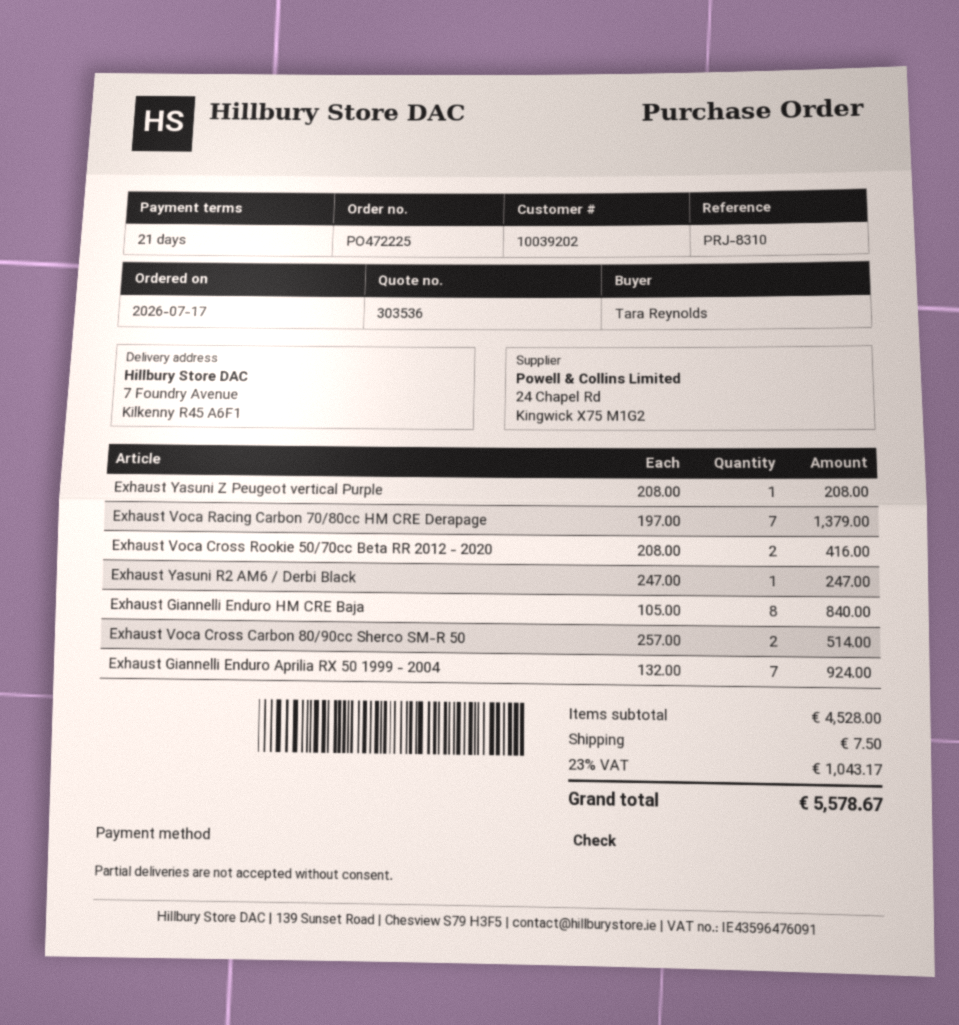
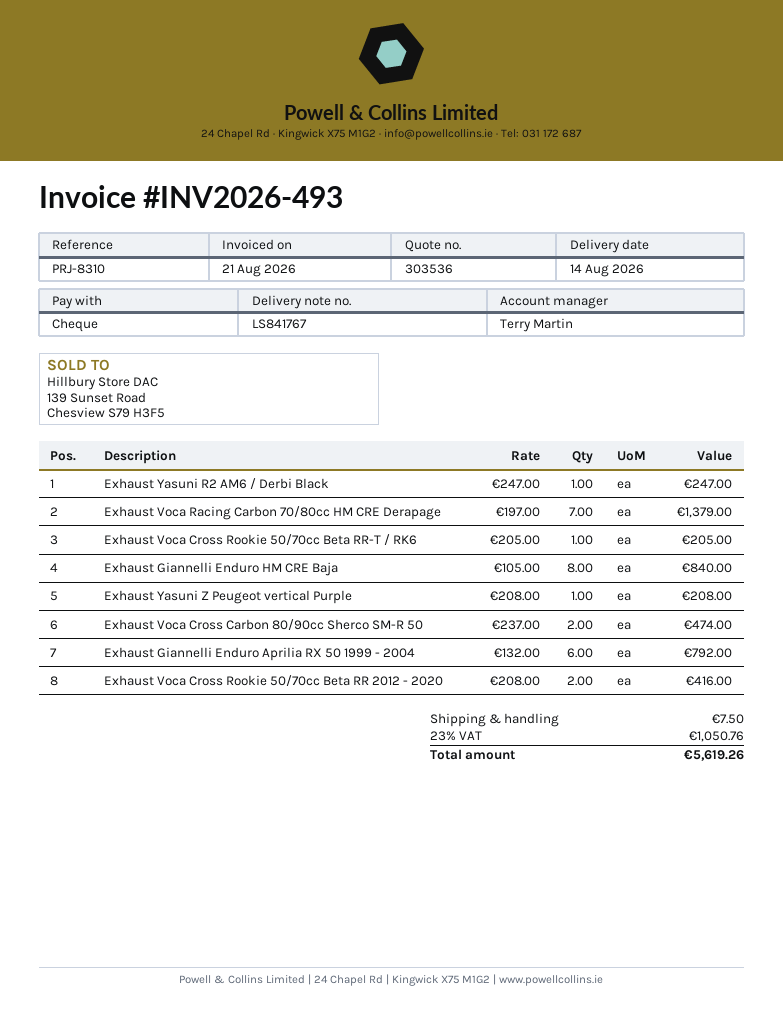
Exhaust Voca Cross Carbon 80/90cc Sherco SM-R 50: 2 x 257.00 = 514.00 -> 2 x 237.00 = 474.00
Exhaust Giannelli Enduro Aprilia RX 50 1999 - 2004: 7 x 132.00 = 924.00 -> 6 x 132.00 = 792.00
Exhaust Voca Cross Rookie 50/70cc Beta RR-T / RK6: none -> 1 x 205.00 = 205.00
tax: 23% = 1043.17 -> 23% = 1050.76
total: 5578.67 -> 5619.26

